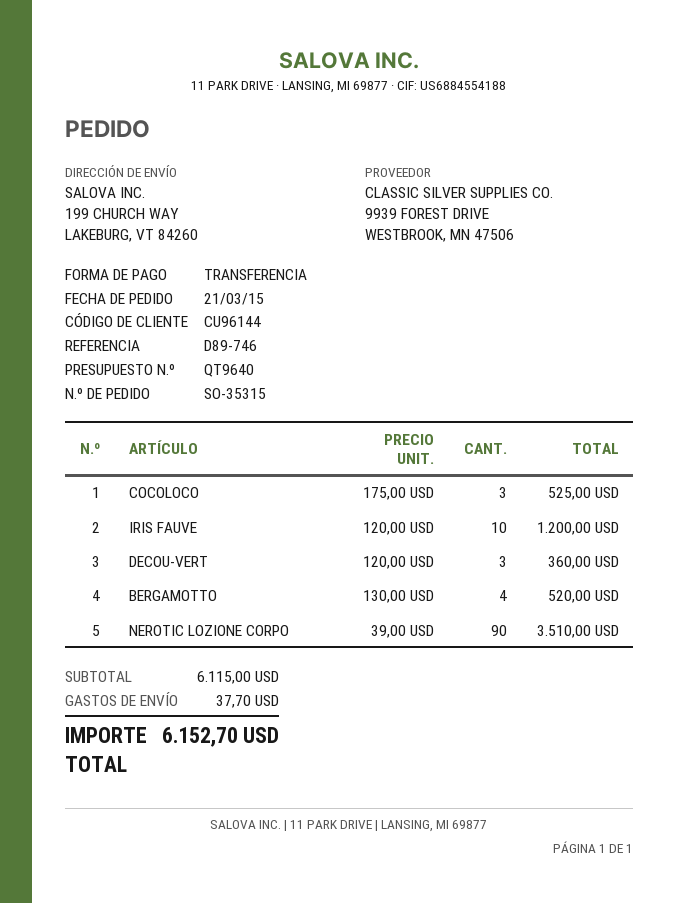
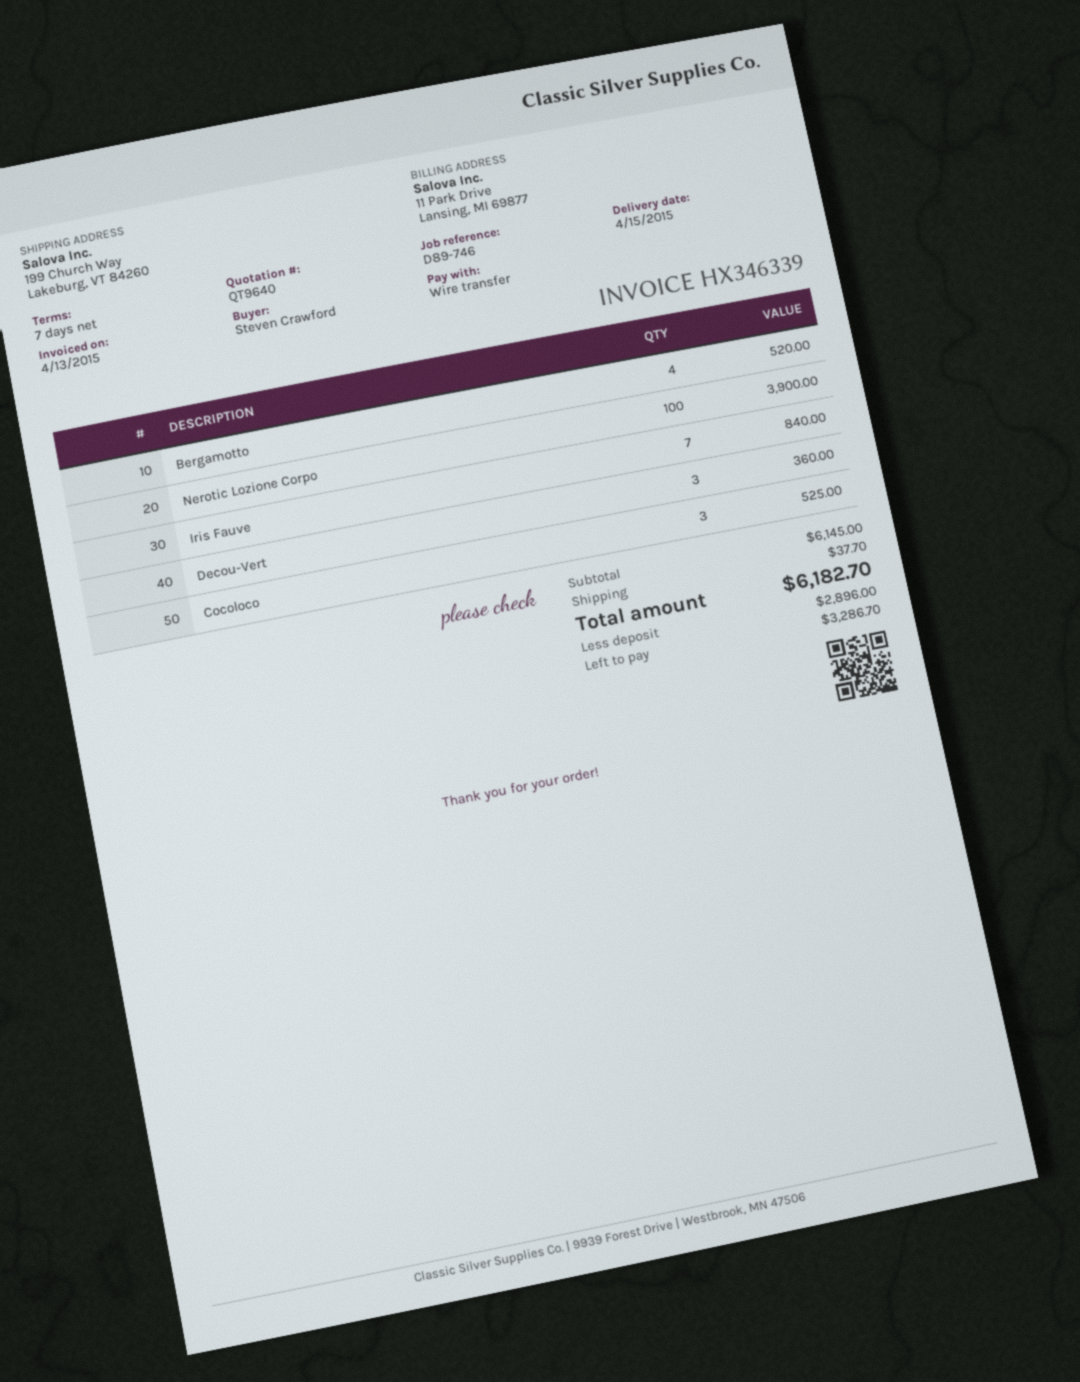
IRIS FAUVE: 10 for 1200.00 -> 7 for 840.00
NEROTIC LOZIONE CORPO: 90 for 3510.00 -> 100 for 3900.00
subtotal: 6115.00 -> 6145.00
total: 6152.70 -> 6182.70

